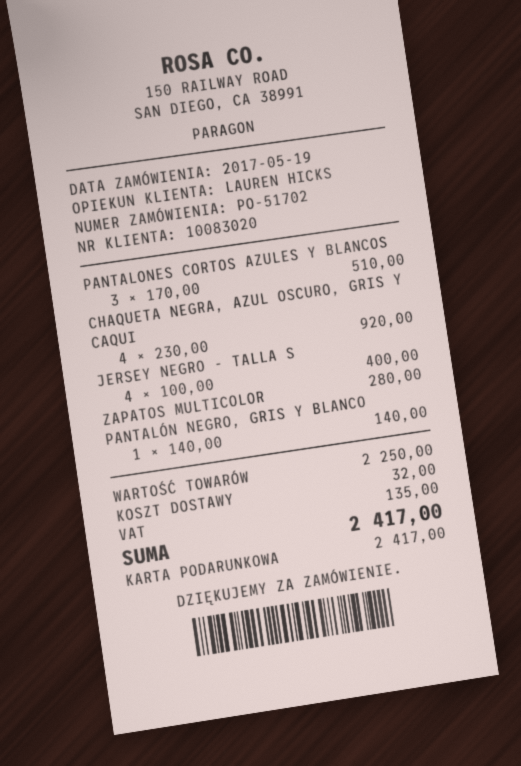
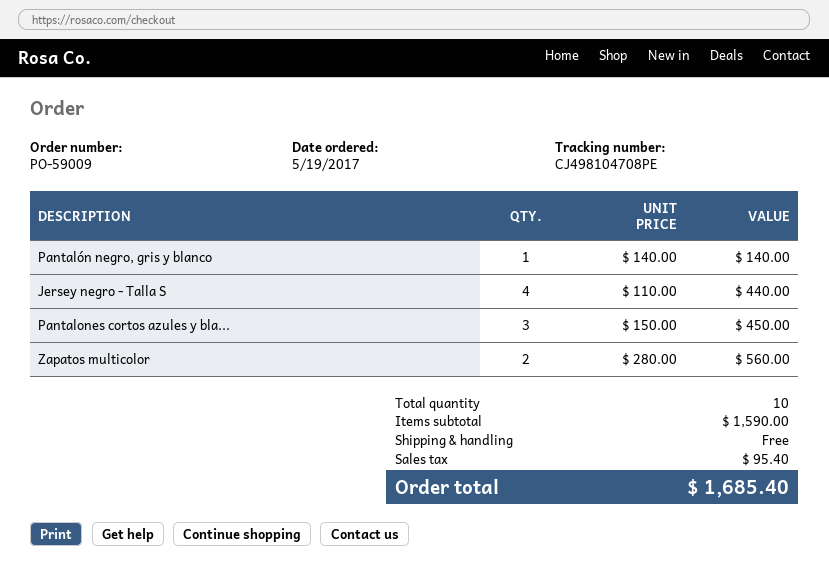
order number: PO-51702 -> PO-59009
PANTALONES CORTOS AZULES Y BLANCOS: 3 x 170.00 = 510.00 -> 3 x 150.00 = 450.00
CHAQUETA NEGRA, AZUL OSCURO, GRIS Y CAQUI: 4 x 230.00 = 920.00 -> none
JERSEY NEGRO - TALLA S: 4 x 100.00 = 400.00 -> 4 x 110.00 = 440.00
ZAPATOS MULTICOLOR: 1 x 280.00 = 280.00 -> 2 x 280.00 = 560.00
subtotal: 2250.00 -> 1590.00
shipping: 32.00 -> 0.00
tax: 135.00 -> 95.40
total: 2417.00 -> 1685.40

